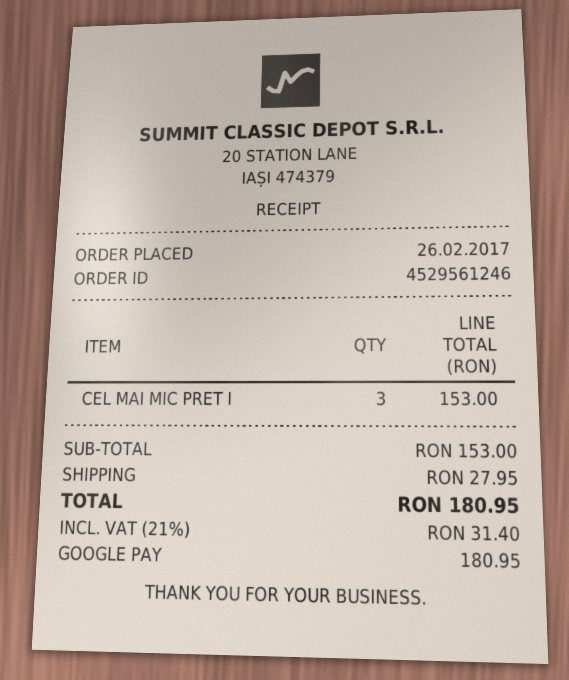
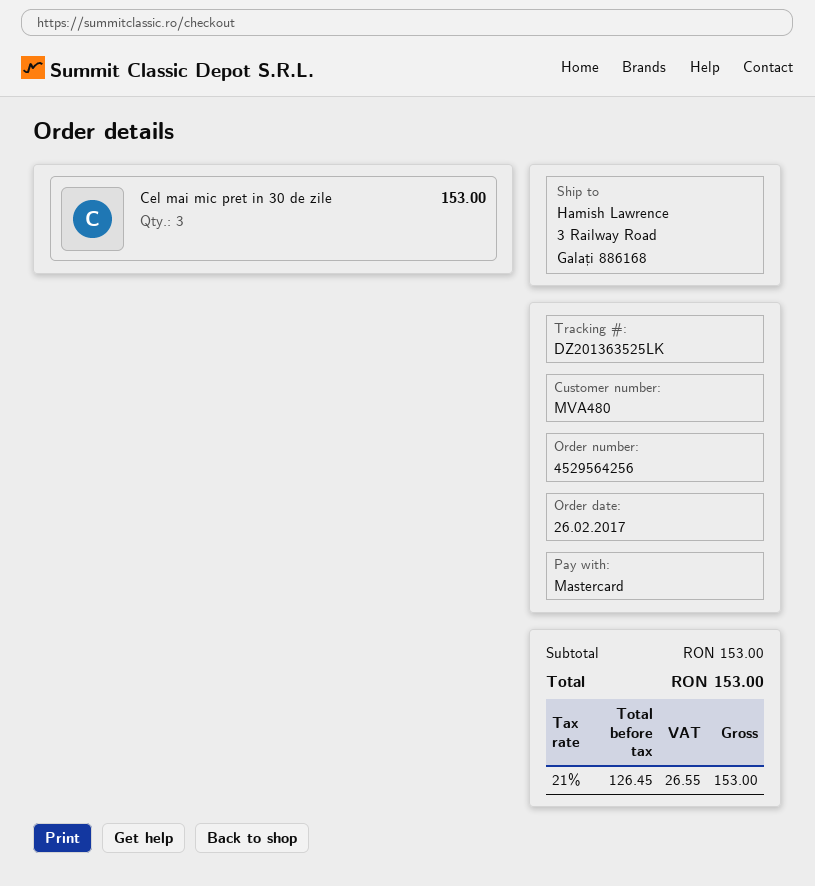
order number: 4529561246 -> 4529564256
payment method: Google Pay -> Mastercard
shipping: 27.95 -> none
tax: 21% = 31.40 -> 21% = 26.55
total: 180.95 -> 153.00

